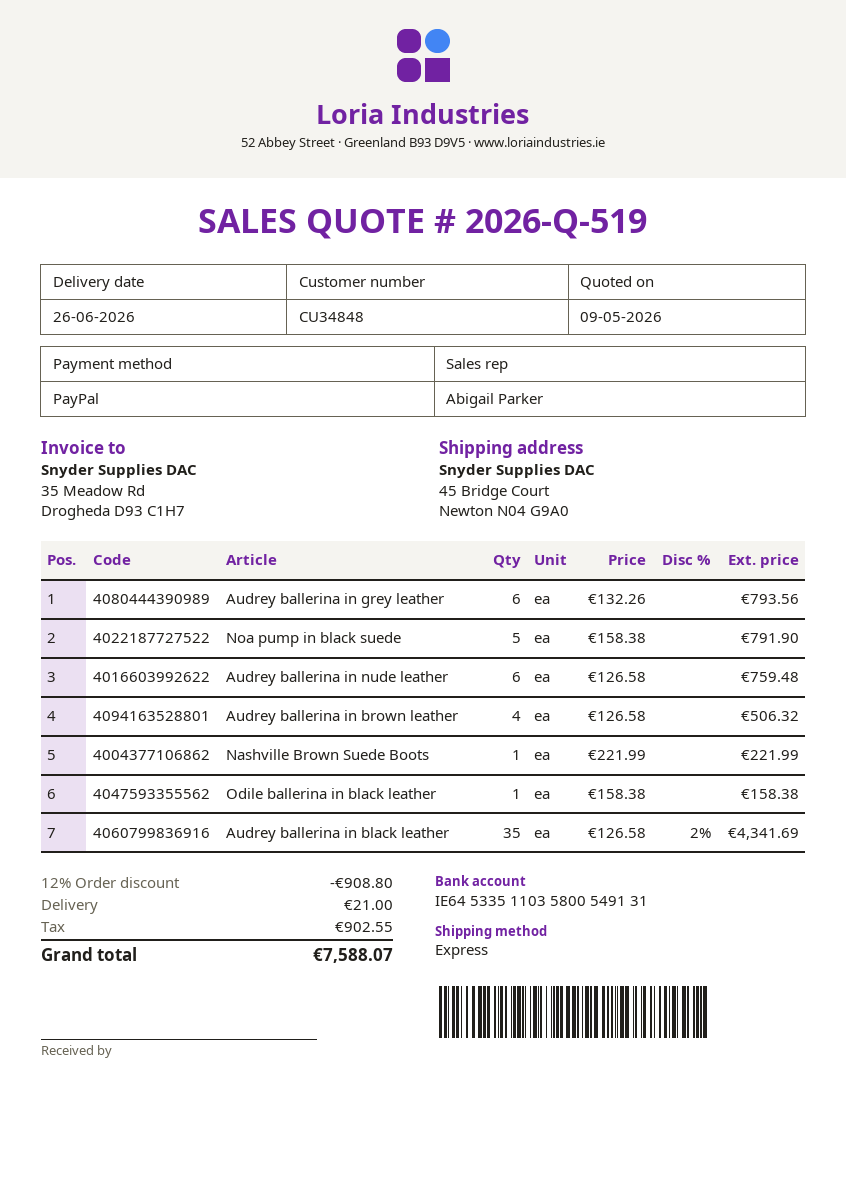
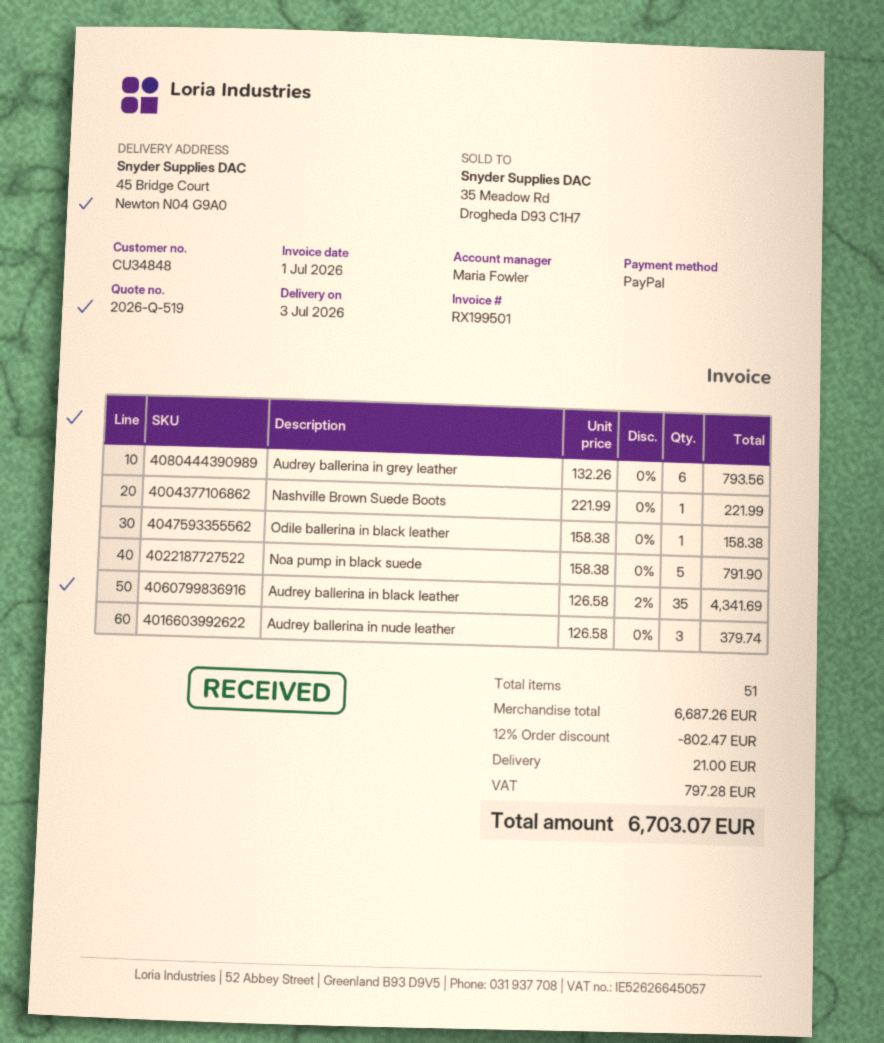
delivery date: 2026-06-26 -> 2026-07-03
sales rep: Abigail Parker -> Maria Fowler
Audrey ballerina in nude leather: 6 x 126.58 = 759.48 -> 3 x 126.58 = 379.74
Audrey ballerina in brown leather: 4 x 126.58 = 506.32 -> none
discount: 12% = 908.80 -> 12% = 802.47
tax: 902.55 -> 797.28
total: 7588.07 -> 6703.07

